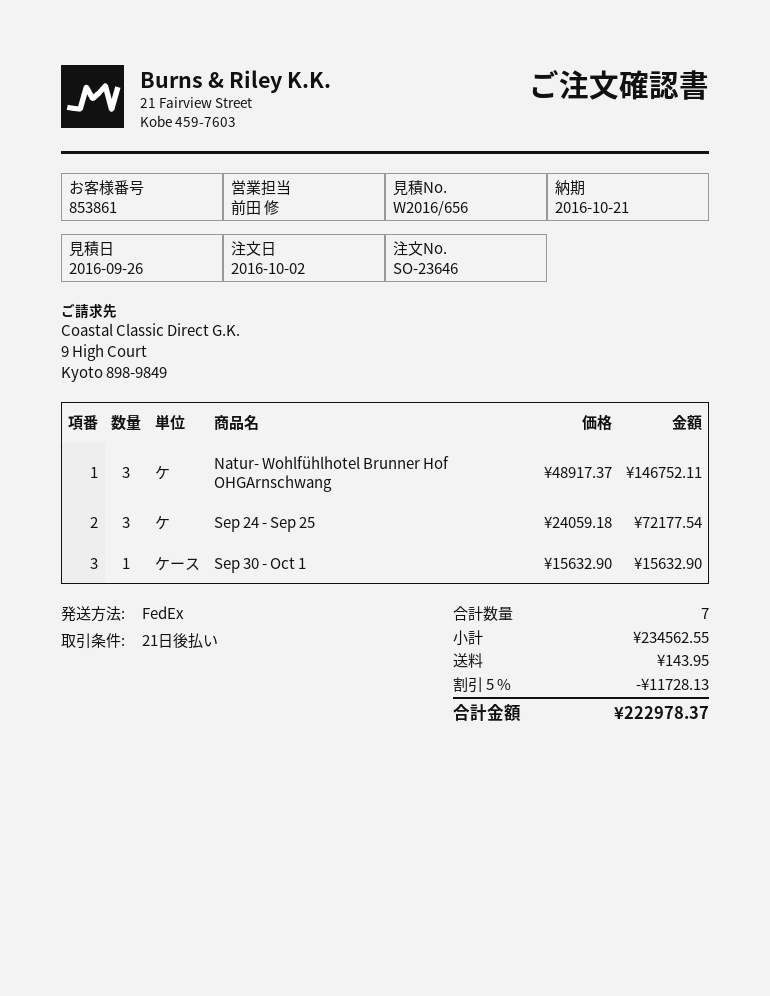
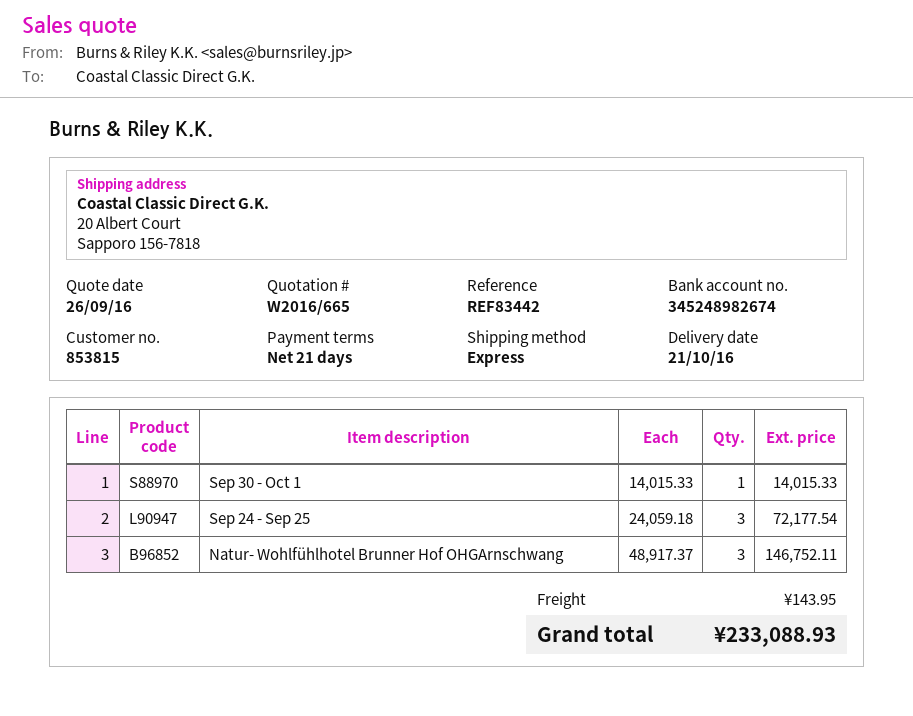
quote number: W2016/656 -> W2016/665
customer number: 853861 -> 853815
shipping method: FedEx -> express
Sep 30 - Oct 1: 1 x 15632.90 = 15632.90 -> 1 x 14015.33 = 14015.33
discount: 5% = 11728.13 -> none
total: 222978.37 -> 233088.93

